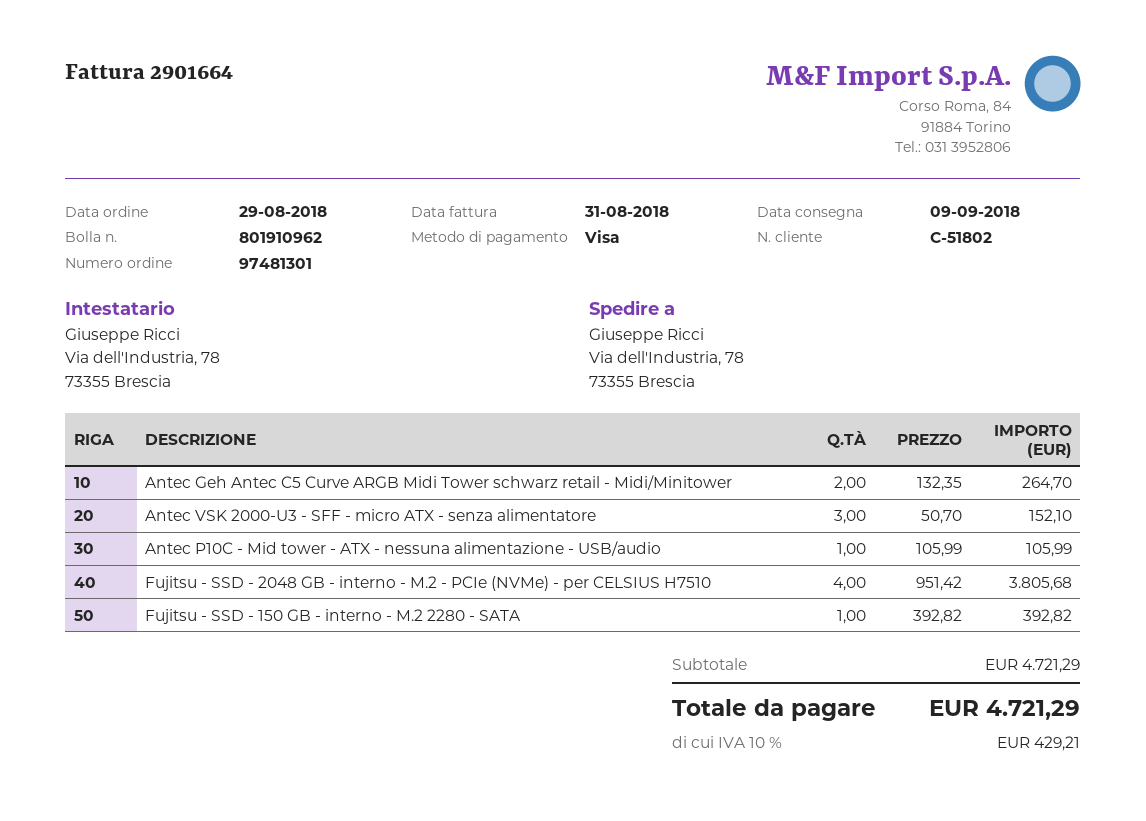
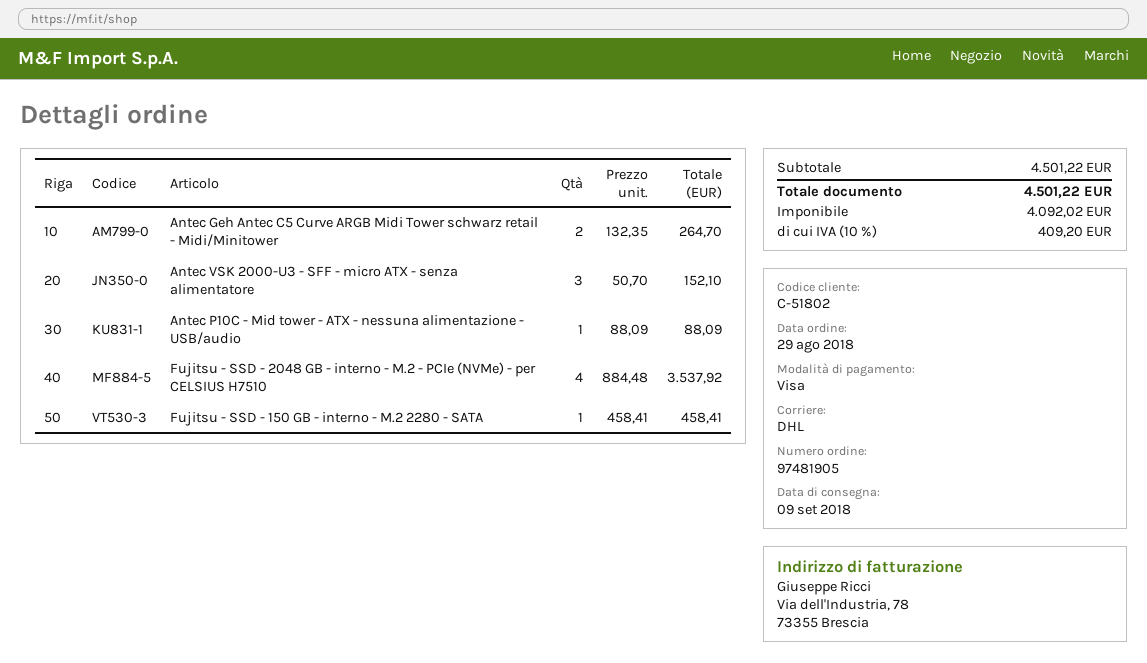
order number: 97481301 -> 97481905
Antec P10C - Mid tower - ATX - nessuna alimentazione - USB/audio: 1 x 105.99 = 105.99 -> 1 x 88.09 = 88.09
Fujitsu - SSD - 2048 GB - interno - M.2 - PCIe (NVMe) - per CELSIUS H7510: 4 x 951.42 = 3805.68 -> 4 x 884.48 = 3537.92
Fujitsu - SSD - 150 GB - interno - M.2 2280 - SATA: 1 x 392.82 = 392.82 -> 1 x 458.41 = 458.41
subtotal: 4721.29 -> 4501.22
tax: 10% = 429.21 -> 10% = 409.20
total: 4721.29 -> 4501.22

